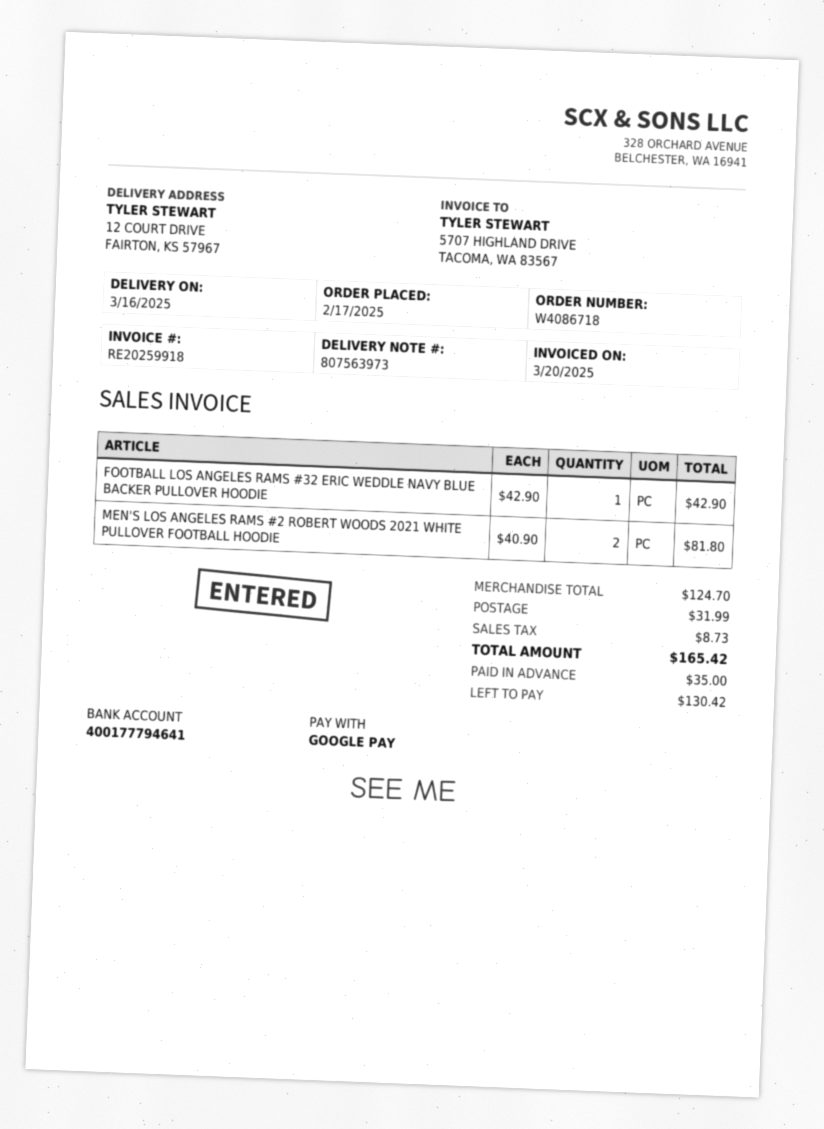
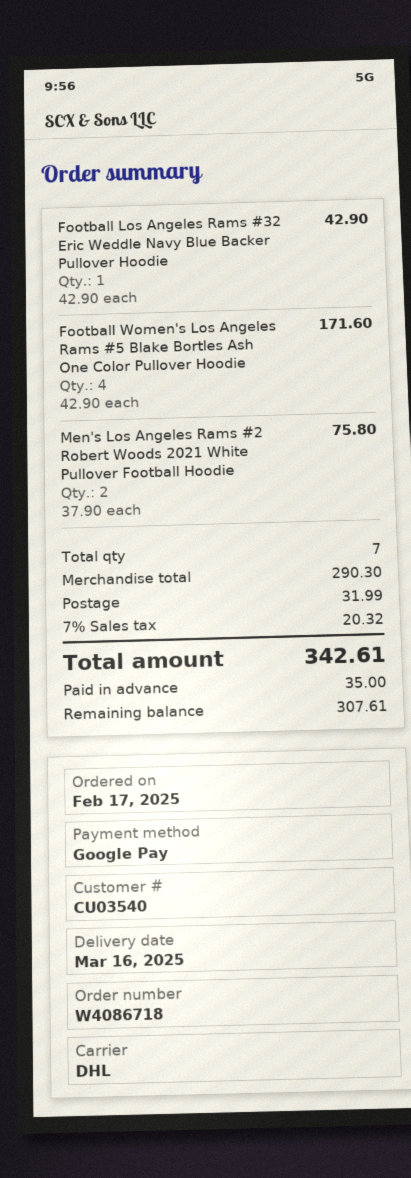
MEN'S LOS ANGELES RAMS #2 ROBERT WOODS 2021 WHITE PULLOVER FOOTBALL HOODIE: 2 x 40.90 = 81.80 -> 2 x 37.90 = 75.80
Football Women's Los Angeles Rams #5 Blake Bortles Ash One Color Pullover Hoodie: none -> 4 x 42.90 = 171.60
subtotal: 124.70 -> 290.30
tax: 8.73 -> 20.32
total: 165.42 -> 342.61
balance: 130.42 -> 307.61

